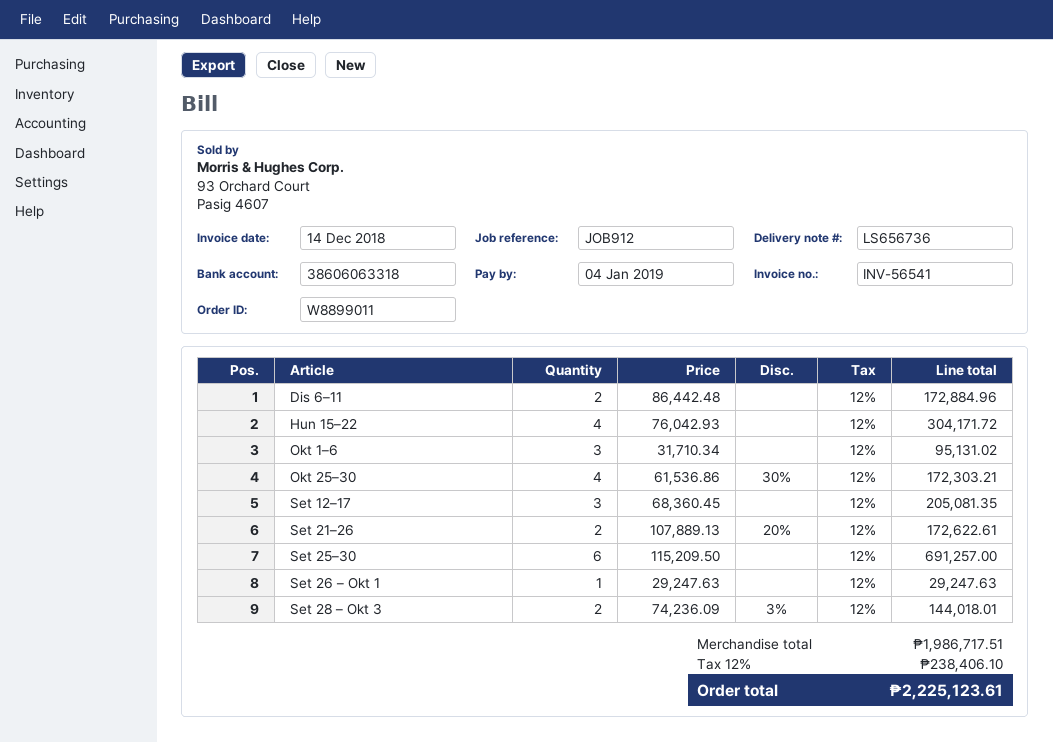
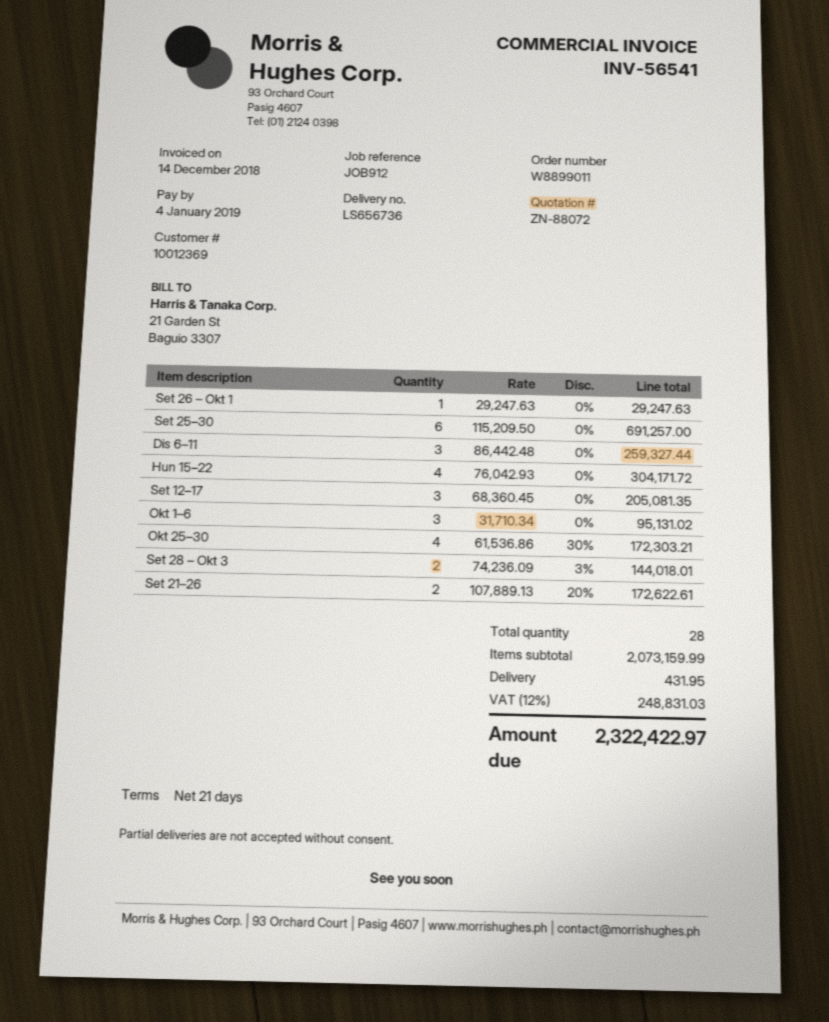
Dis 6–11: 2 x 86442.48 = 172884.96 -> 3 x 86442.48 = 259327.44
subtotal: 1986717.51 -> 2073159.99
shipping: none -> 431.95
tax: 12% = 238406.10 -> 12% = 248831.03
total: 2225123.61 -> 2322422.97

